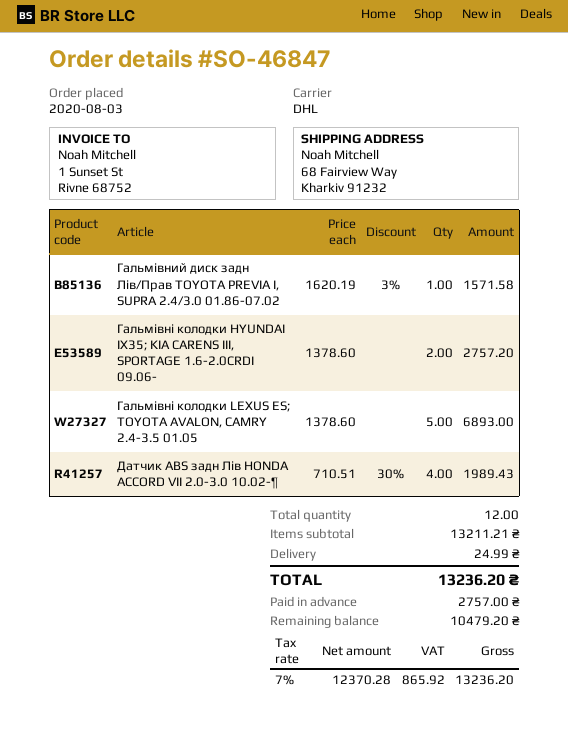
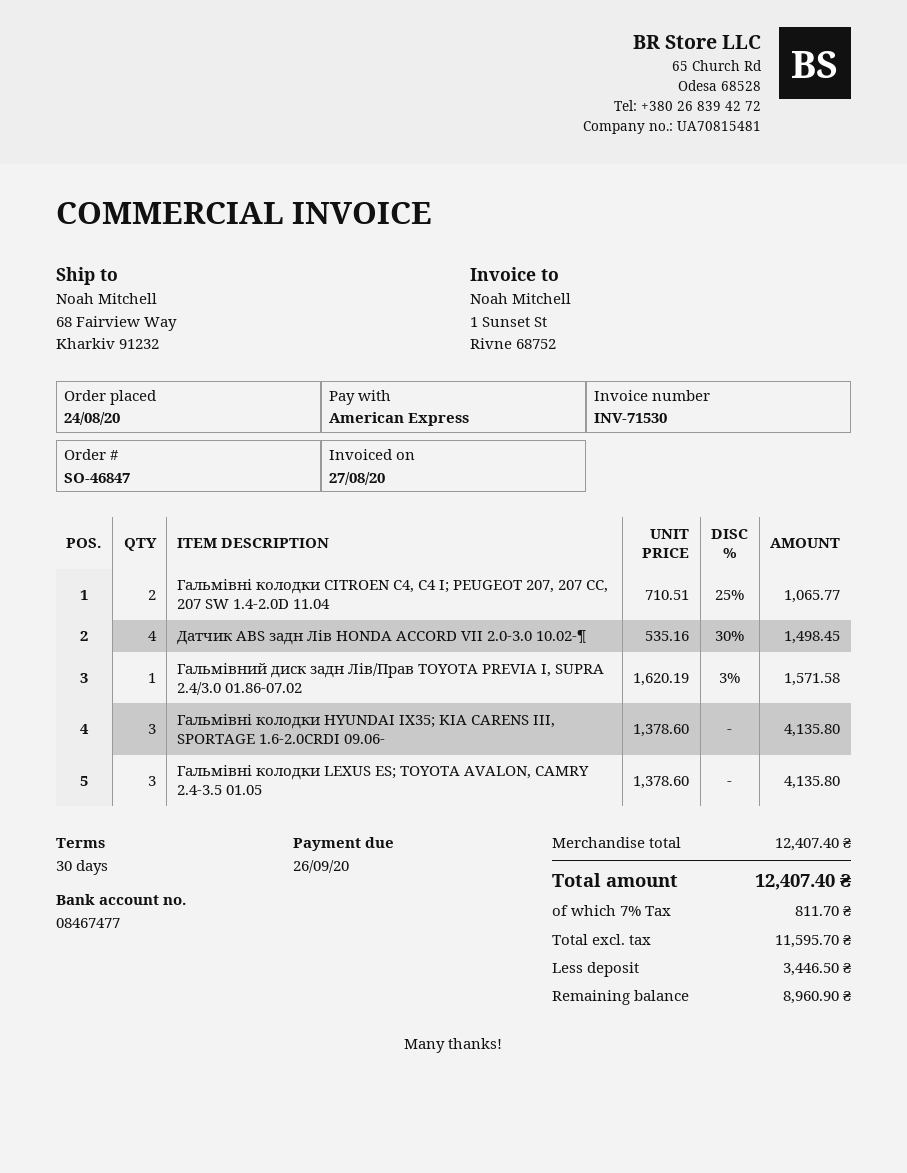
order date: 2020-08-03 -> 2020-08-24
Гальмівні колодки HYUNDAI IX35; KIA CARENS III, SPORTAGE 1.6-2.0CRDI 09.06-: 2 x 1378.60 = 2757.20 -> 3 x 1378.60 = 4135.80
Гальмівні колодки LEXUS ES; TOYOTA AVALON, CAMRY 2.4-3.5 01.05: 5 x 1378.60 = 6893.00 -> 3 x 1378.60 = 4135.80
Датчик ABS задн Лів HONDA ACCORD VII 2.0-3.0 10.02-¶: 4 x 710.51 - 30% = 1989.43 -> 4 x 535.16 - 30% = 1498.45
Гальмівні колодки CITROEN C4, C4 I; PEUGEOT 207, 207 CC, 207 SW 1.4-2.0D 11.04: none -> 2 x 710.51 - 25% = 1065.77
subtotal: 13211.21 -> 12407.40
shipping: 24.99 -> none
net: 12370.28 -> 11595.70
tax: 7% = 865.92 -> 7% = 811.70
total: 13236.20 -> 12407.40
deposit: 2757.00 -> 3446.50
balance: 10479.20 -> 8960.90

